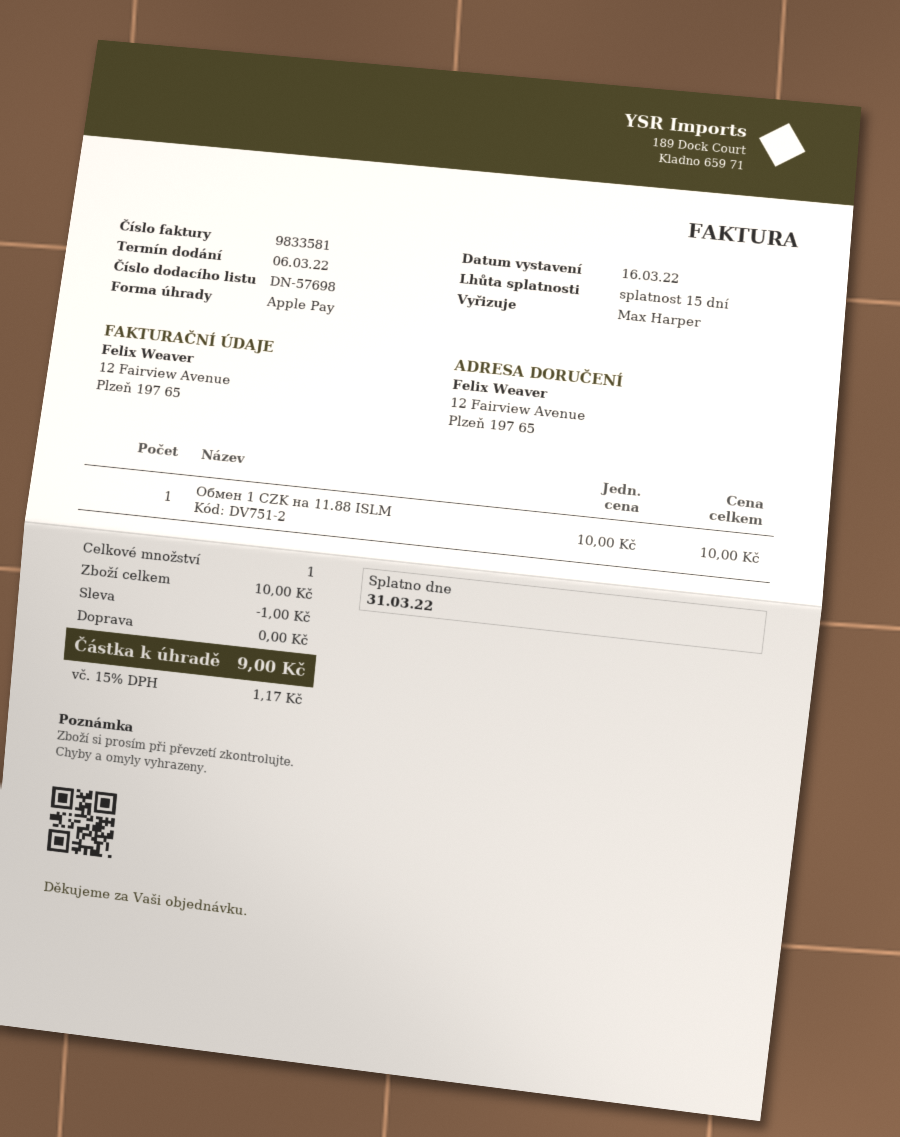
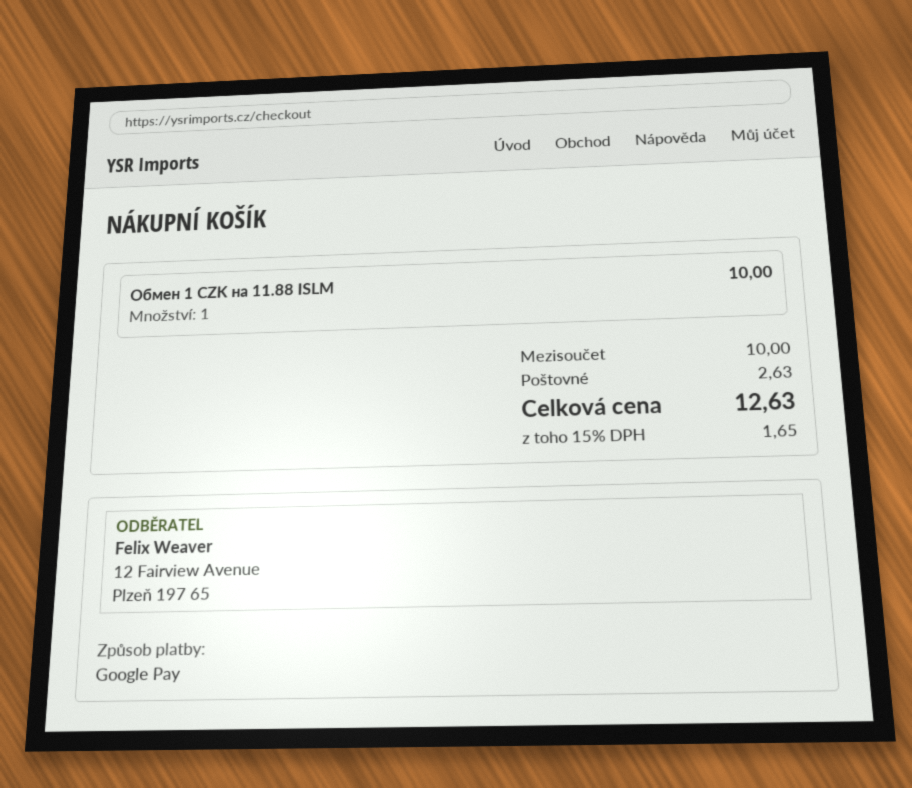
payment method: Apple Pay -> Google Pay
discount: 1.00 -> none
shipping: 0.00 -> 2.63
tax: 15% = 1.17 -> 15% = 1.65
total: 9.00 -> 12.63

